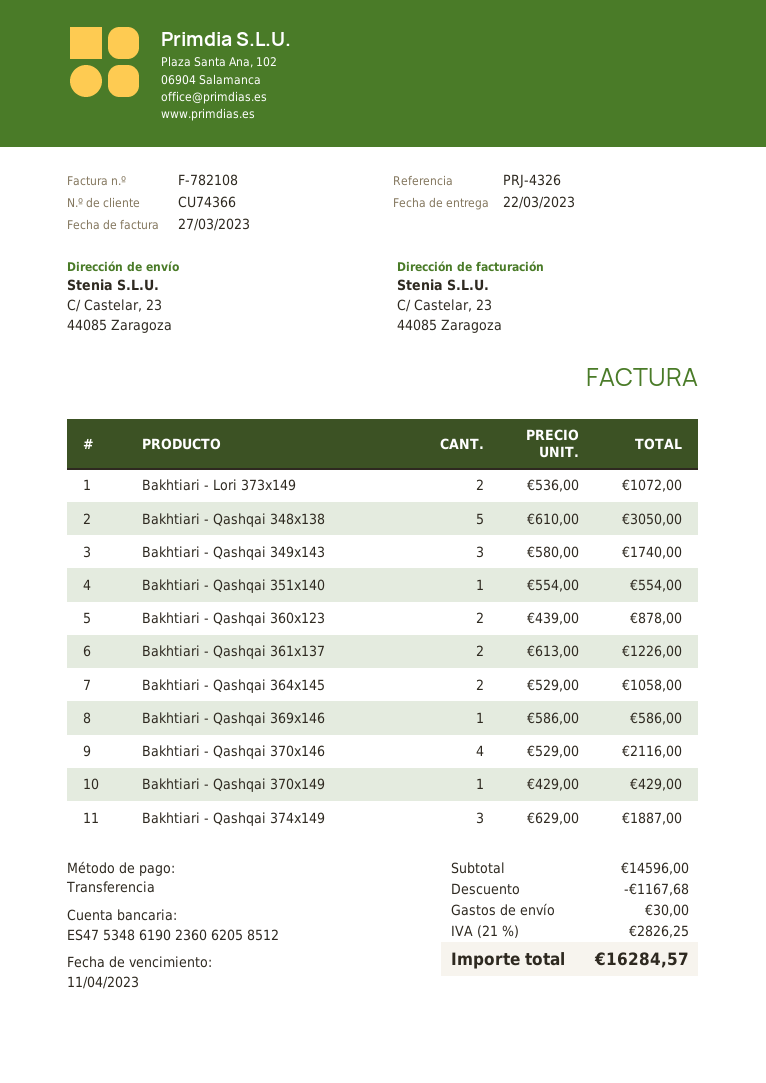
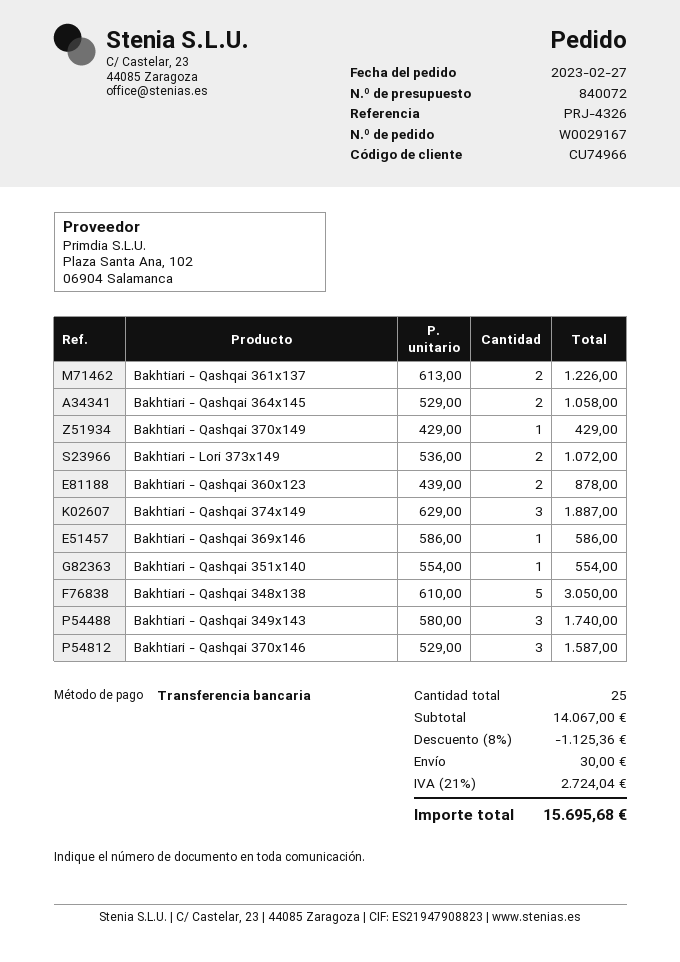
customer number: CU74366 -> CU74966
Bakhtiari - Qashqai 370x146: 4 x 529.00 = 2116.00 -> 3 x 529.00 = 1587.00
subtotal: 14596.00 -> 14067.00
discount: 1167.68 -> 1125.36
tax: 21% = 2826.25 -> 21% = 2724.04
total: 16284.57 -> 15695.68

